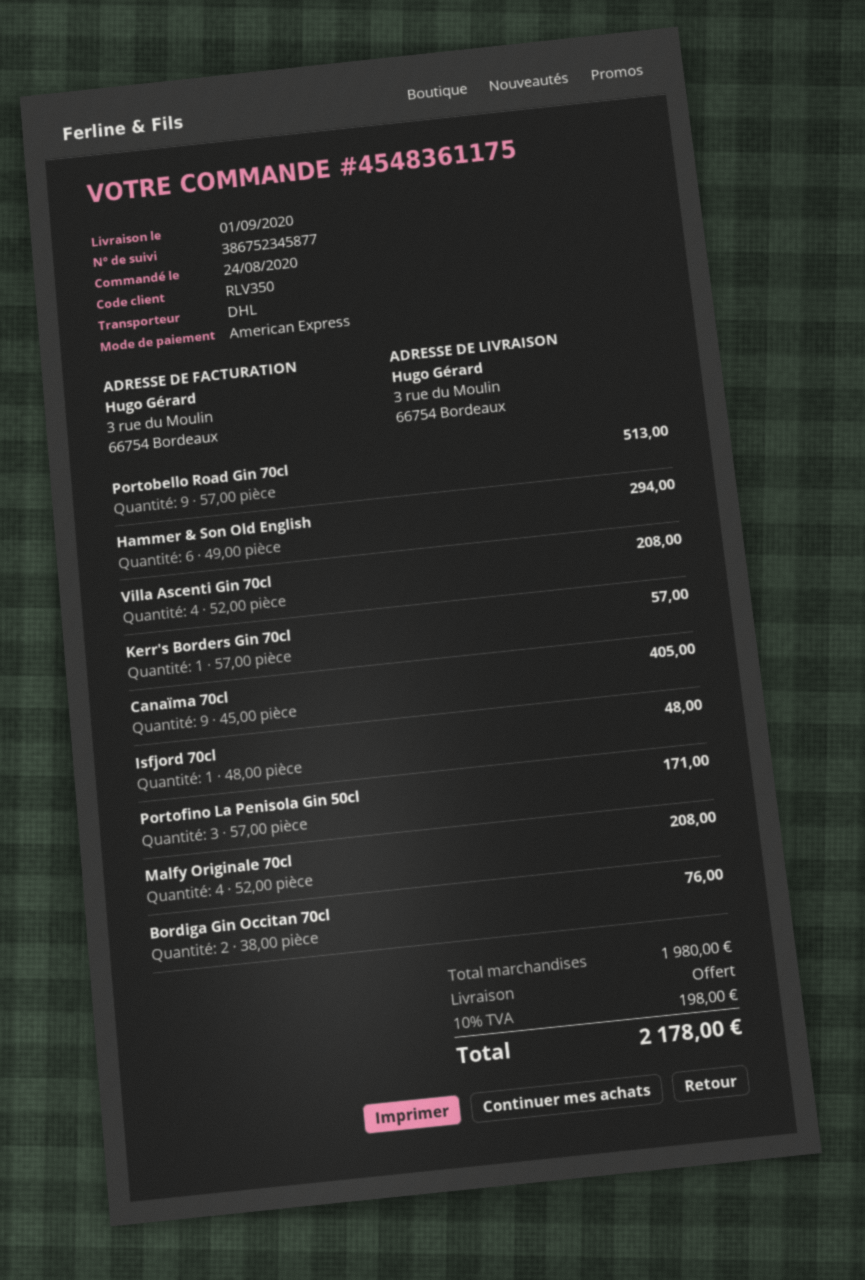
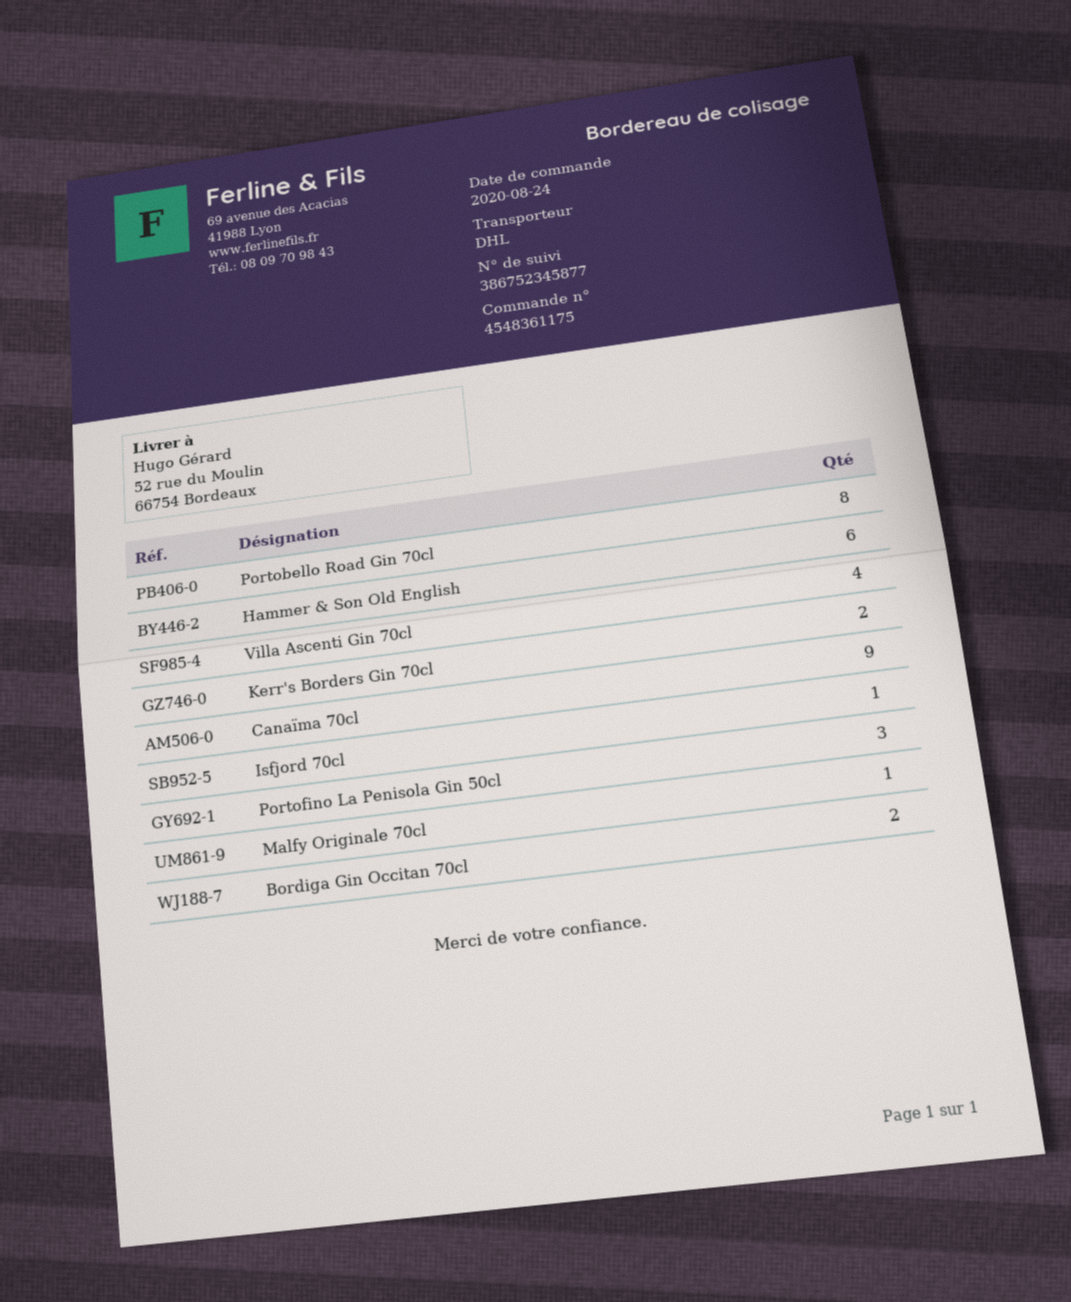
ship to: 3 rue du Moulin, 66754 Bordeaux -> 52 rue du Moulin, 66754 Bordeaux
Portobello Road Gin 70cl: 9 -> 8
Kerr's Borders Gin 70cl: 1 -> 2
Malfy Originale 70cl: 4 -> 1

